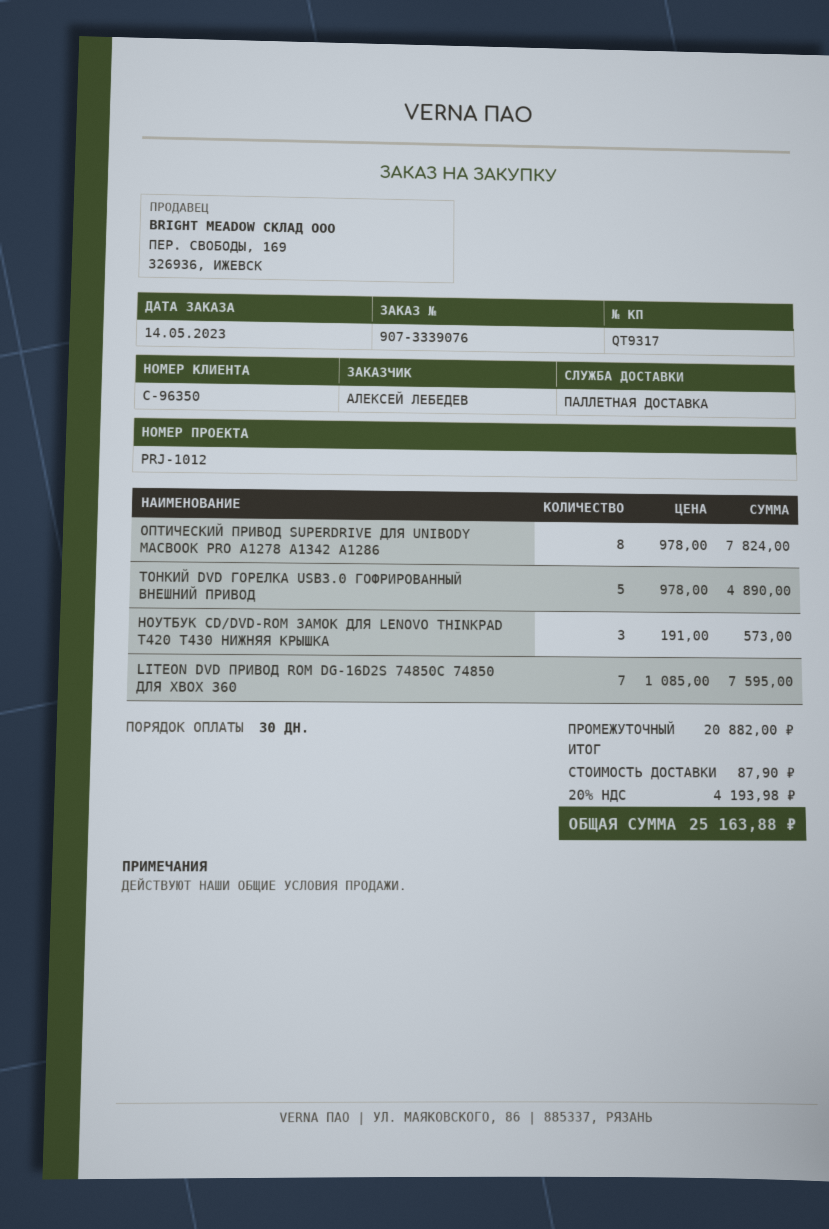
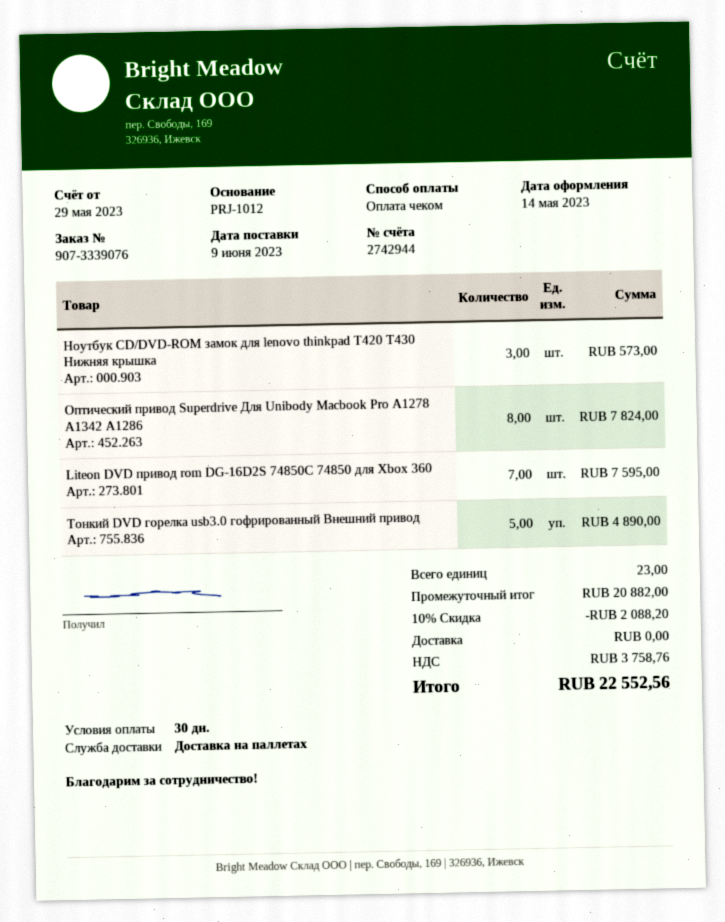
discount: none -> 10% = 2088.20
shipping: 87.90 -> 0.00
tax: 4193.98 -> 3758.76
total: 25163.88 -> 22552.56

